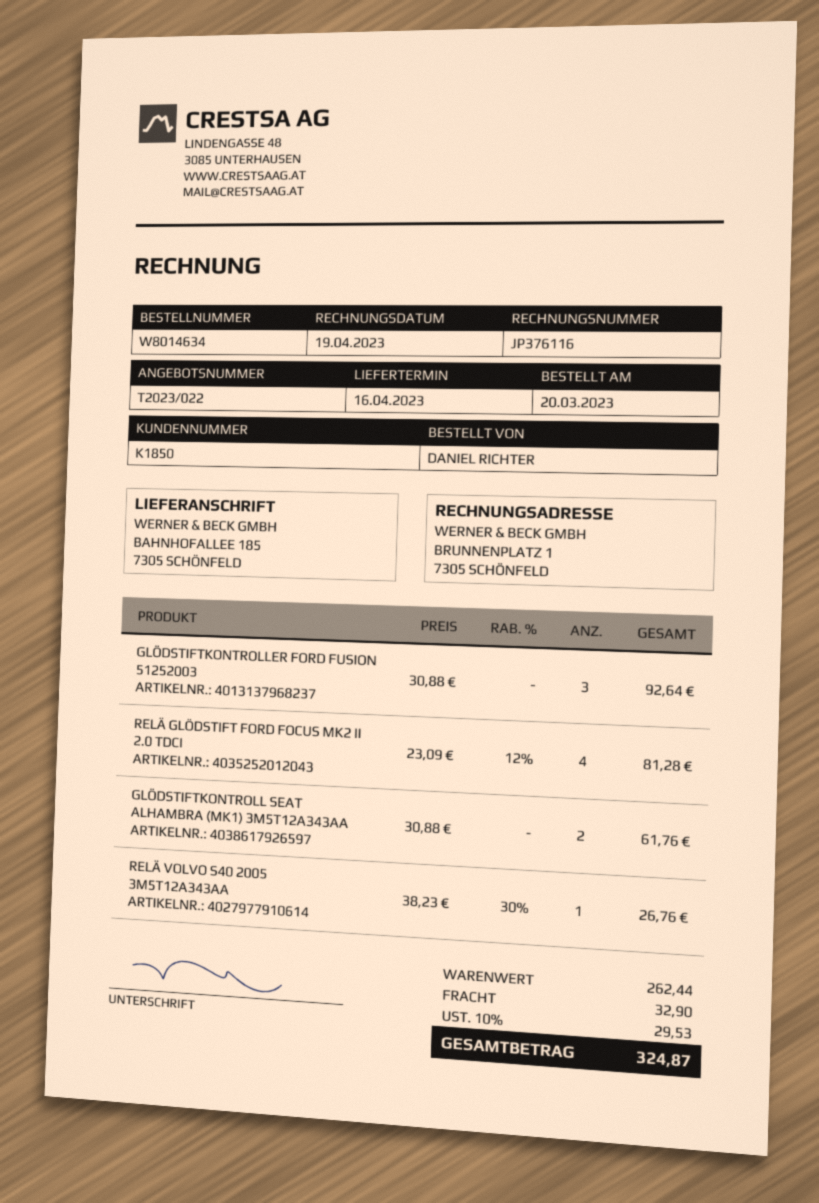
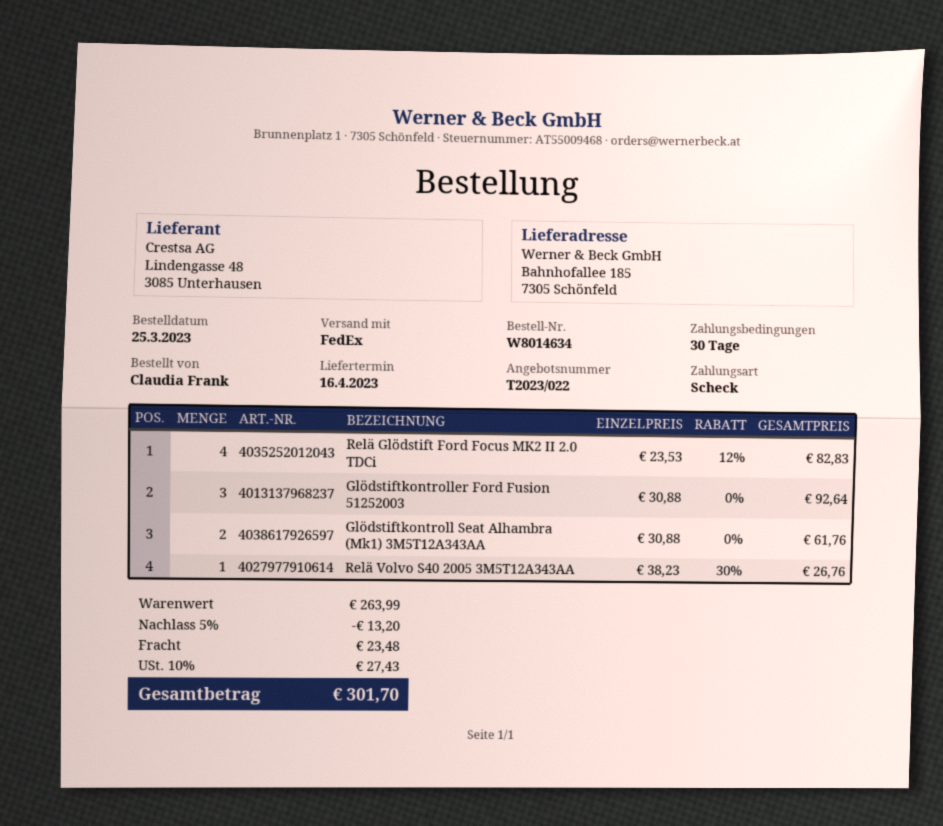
order date: 2023-03-20 -> 2023-03-25
ordered by: DANIEL RICHTER -> Claudia Frank
RELÄ GLÖDSTIFT FORD FOCUS MK2 II 2.0 TDCI: 4 x 23.09 - 12% = 81.28 -> 4 x 23.53 - 12% = 82.83
subtotal: 262.44 -> 263.99
discount: none -> 5% = 13.20
shipping: 32.90 -> 23.48
tax: 10% = 29.53 -> 10% = 27.43
total: 324.87 -> 301.70

